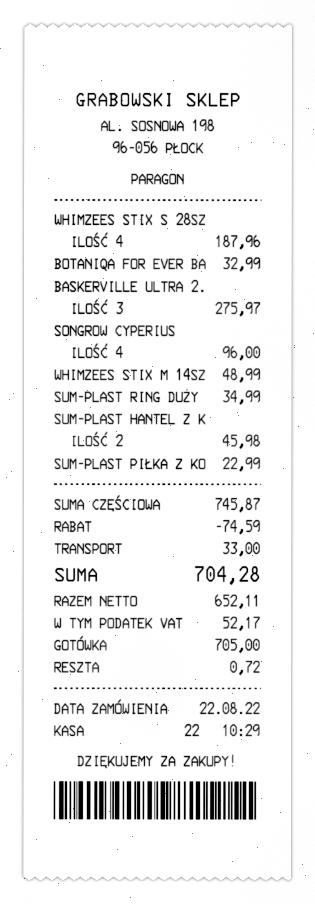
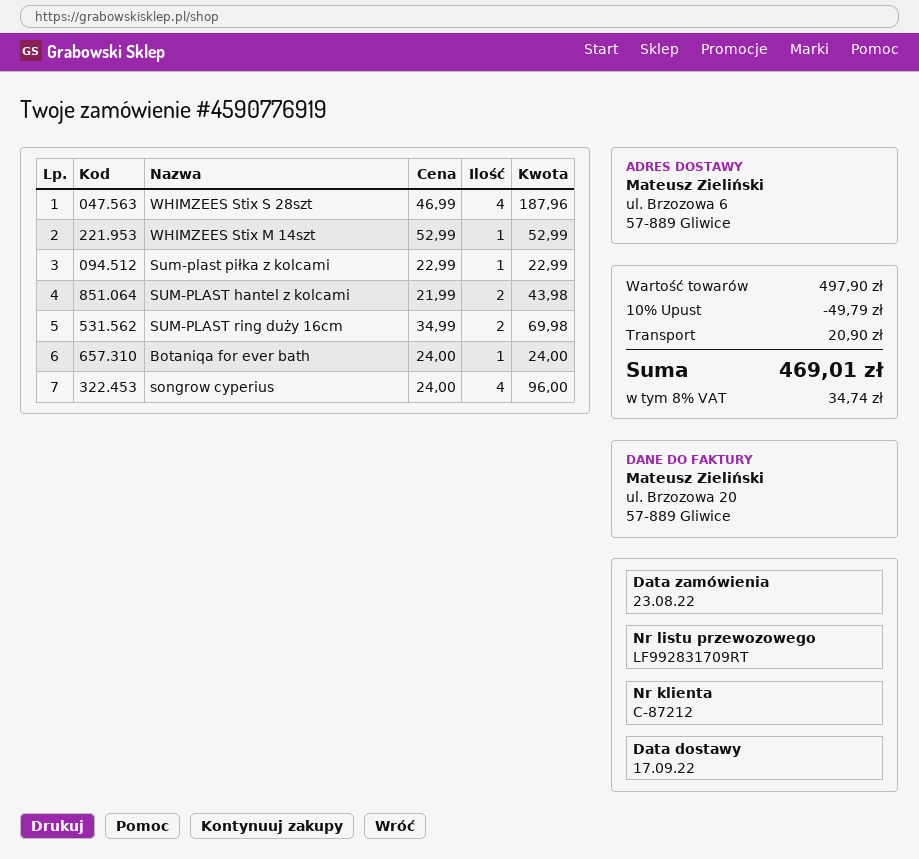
order date: 2022-08-22 -> 2022-08-23
BOTANIQA FOR EVER BA: 1 for 32.99 -> 1 for 24.00
BASKERVILLE ULTRA 2.: 3 for 275.97 -> none
WHIMZEES STIX M 14SZ: 1 for 48.99 -> 1 for 52.99
SUM-PLAST RING DUŻY: 1 for 34.99 -> 2 for 69.98
SUM-PLAST HANTEL Z K: 2 for 45.98 -> 2 for 43.98
subtotal: 745.87 -> 497.90
discount: 74.59 -> 49.79
shipping: 33.00 -> 20.90
tax: 52.17 -> 34.74
total: 704.28 -> 469.01

